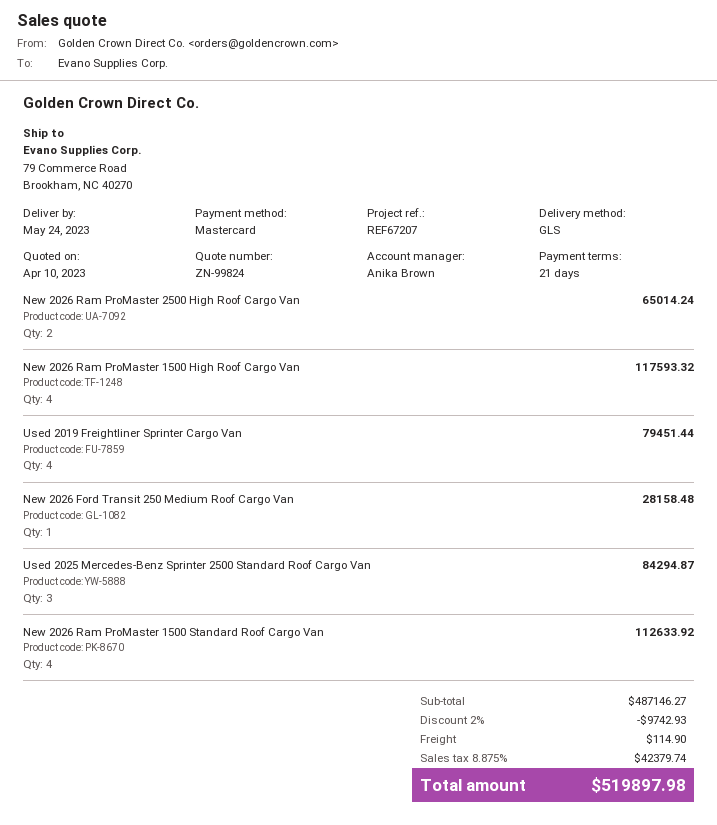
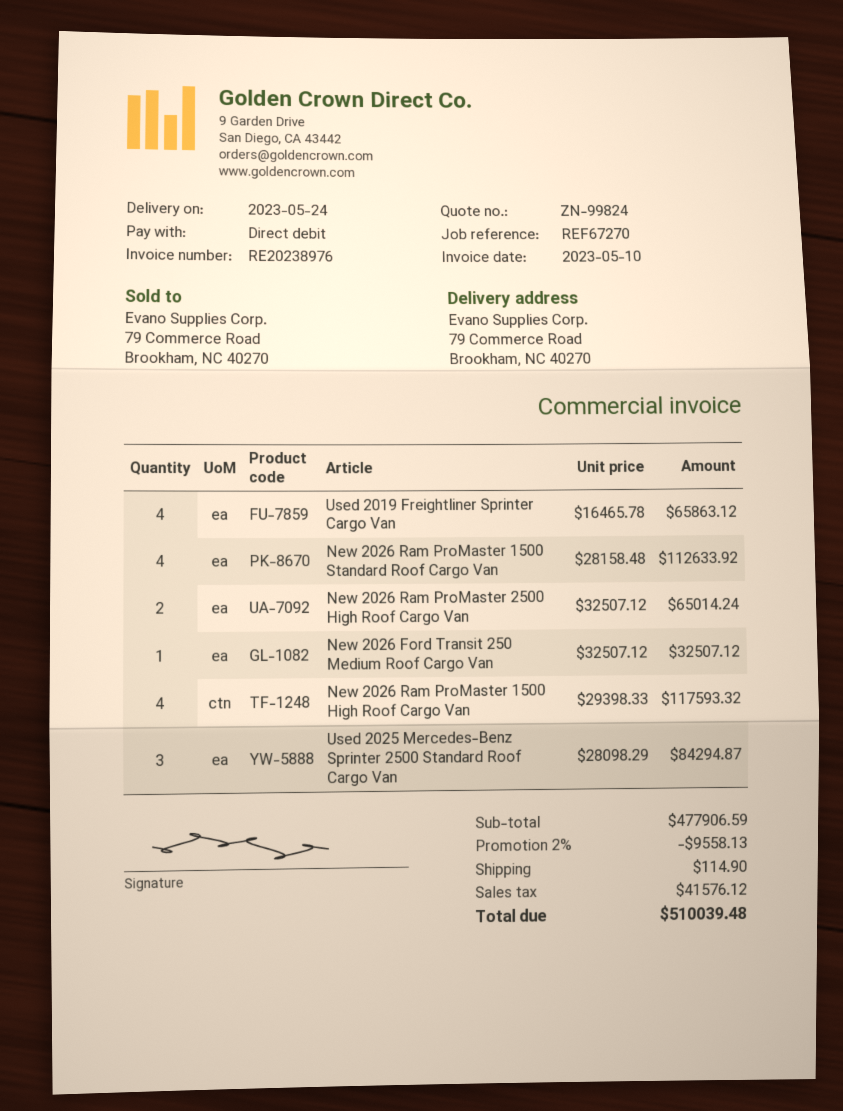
reference: REF67207 -> REF67270
payment method: Mastercard -> direct debit
Used 2019 Freightliner Sprinter Cargo Van: 4 for 79451.44 -> 4 for 65863.12
New 2026 Ford Transit 250 Medium Roof Cargo Van: 1 for 28158.48 -> 1 for 32507.12
subtotal: 487146.27 -> 477906.59
discount: 2% = 9742.93 -> 2% = 9558.13
tax: 42379.74 -> 41576.12
total: 519897.98 -> 510039.48

